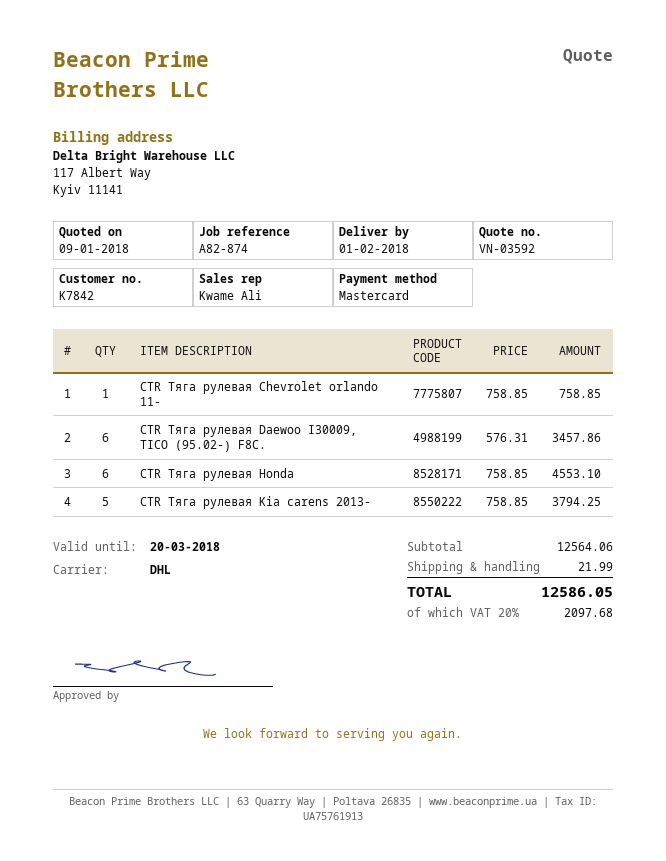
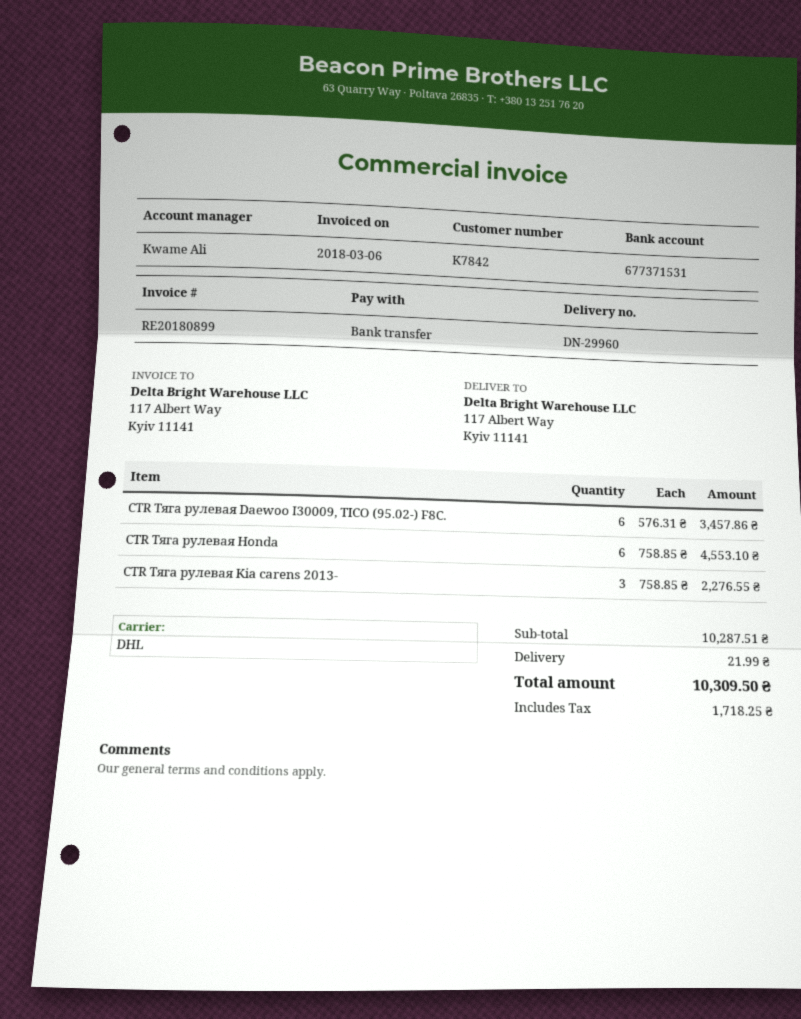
payment method: Mastercard -> bank transfer
CTR Тяга рулевая Chevrolet orlando 11-: 1 x 758.85 = 758.85 -> none
CTR Тяга рулевая Kia carens 2013-: 5 x 758.85 = 3794.25 -> 3 x 758.85 = 2276.55
subtotal: 12564.06 -> 10287.51
tax: 2097.68 -> 1718.25
total: 12586.05 -> 10309.50

